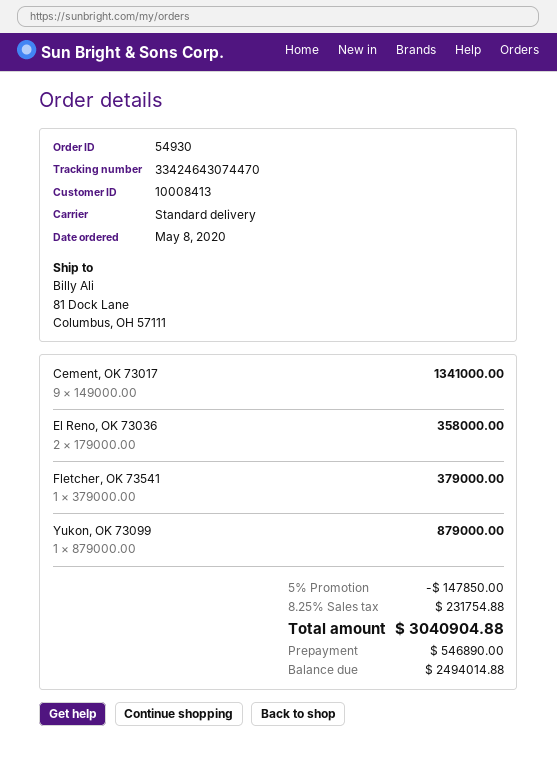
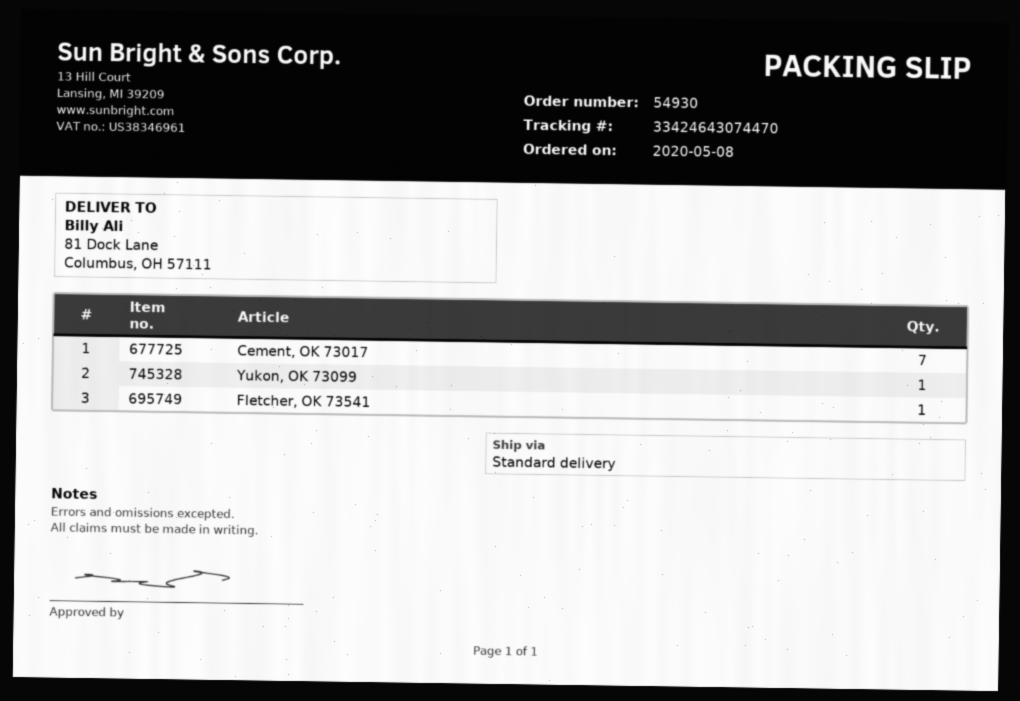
Cement, OK 73017: 9 -> 7
El Reno, OK 73036: 2 -> none

